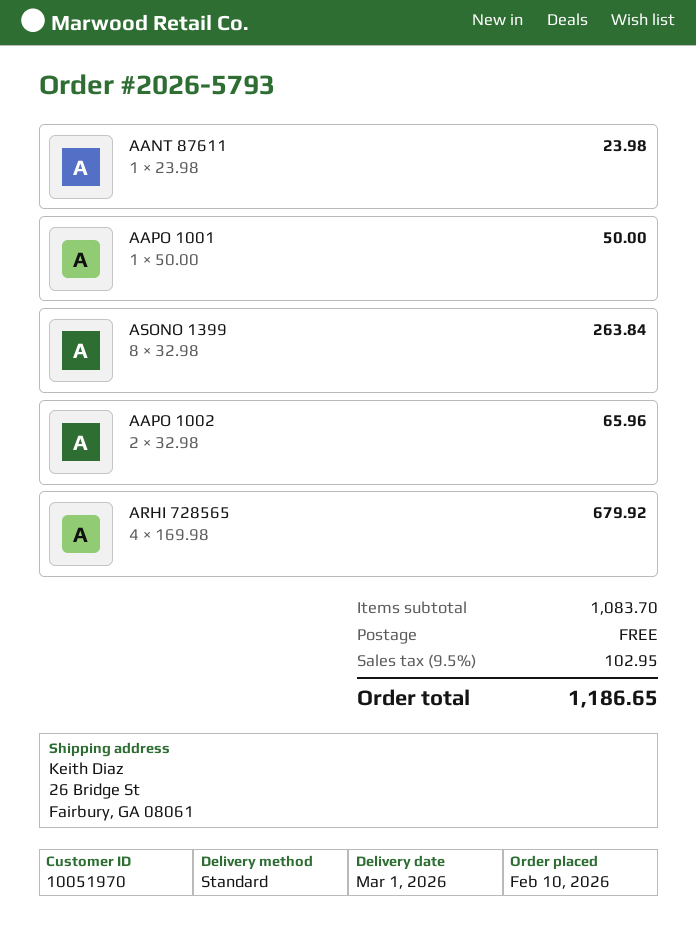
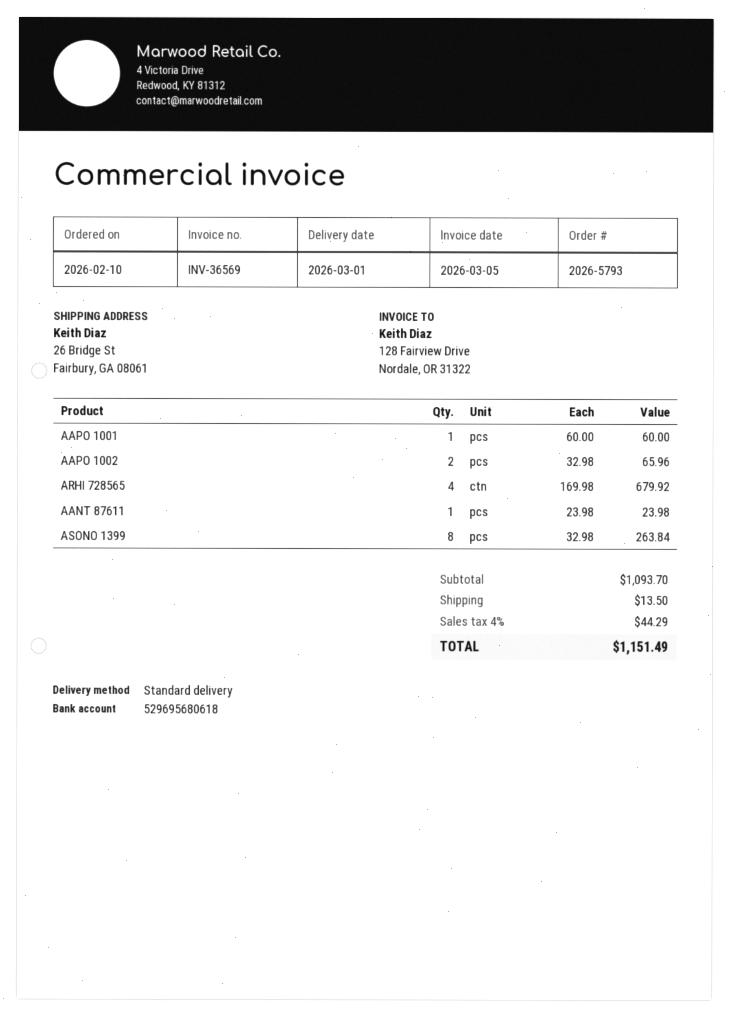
AAPO 1001: 1 x 50.00 = 50.00 -> 1 x 60.00 = 60.00
subtotal: 1083.70 -> 1093.70
shipping: 0.00 -> 13.50
tax: 9.5% = 102.95 -> 4% = 44.29
total: 1186.65 -> 1151.49

